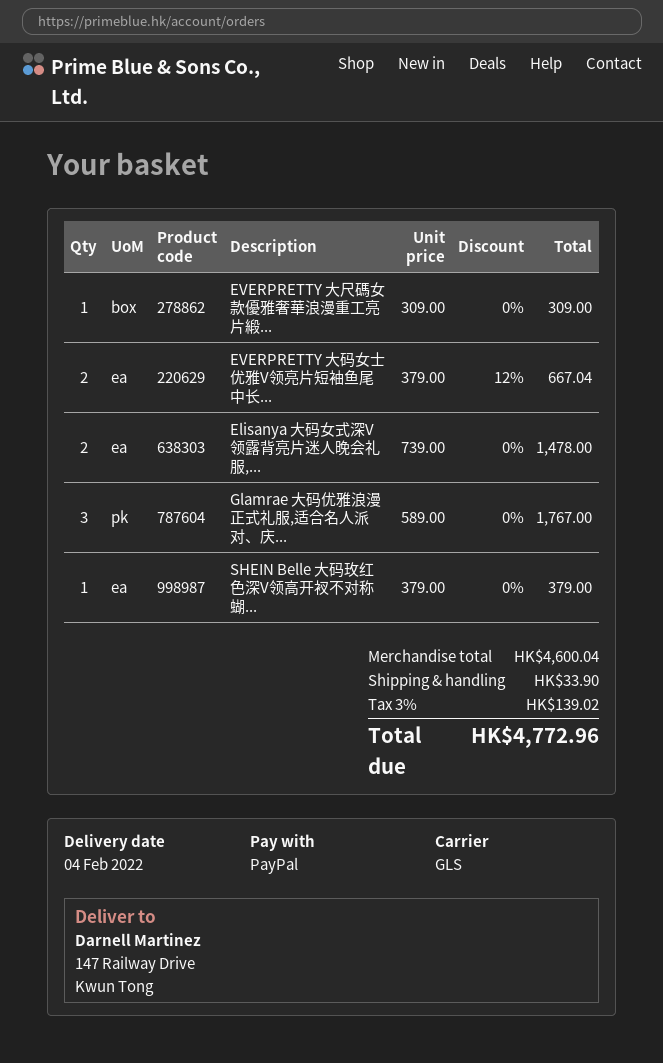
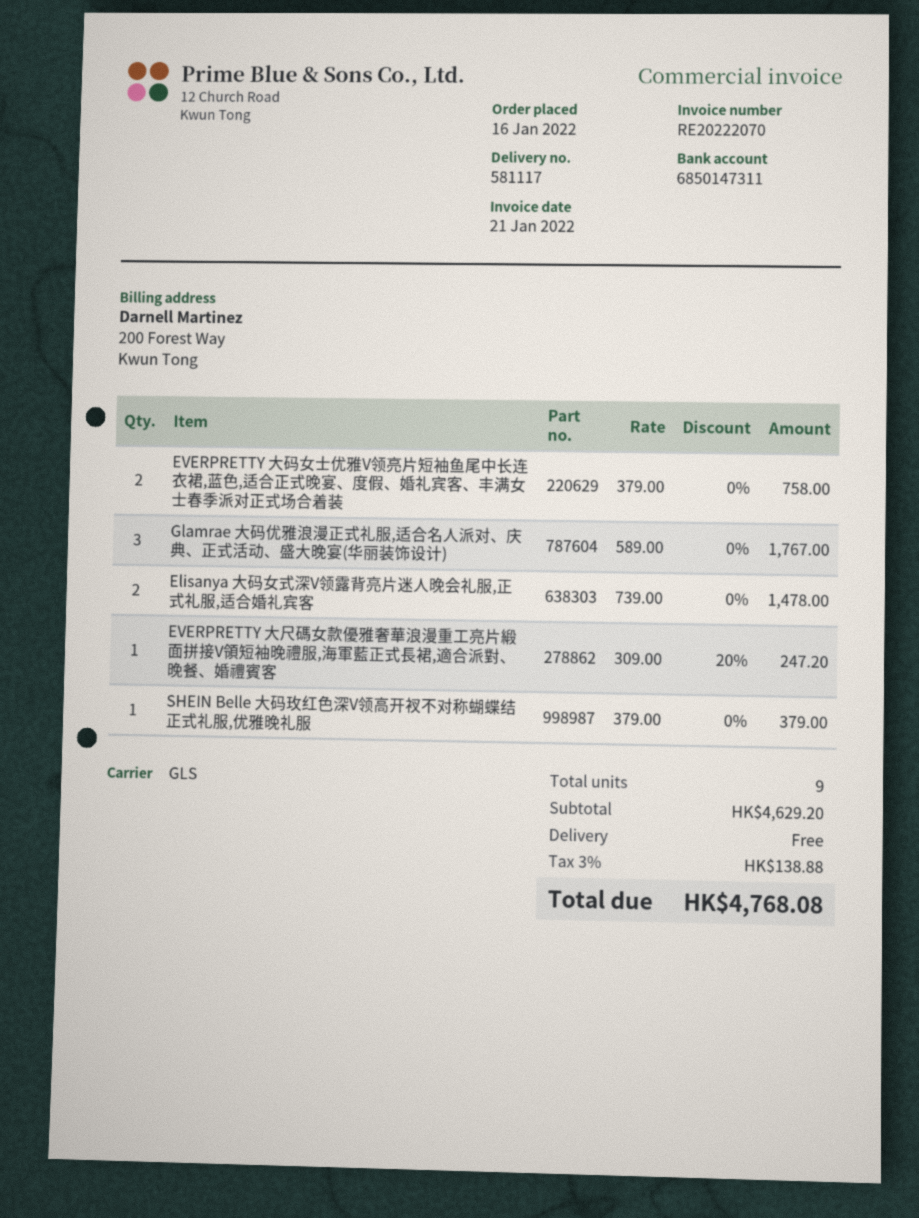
EVERPRETTY 大尺碼女款優雅奢華浪漫重工亮片緞...: 1 x 309.00 = 309.00 -> 1 x 309.00 - 20% = 247.20
EVERPRETTY 大码女士优雅V领亮片短袖鱼尾中长...: 2 x 379.00 - 12% = 667.04 -> 2 x 379.00 = 758.00
subtotal: 4600.04 -> 4629.20
shipping: 33.90 -> 0.00
tax: 3% = 139.02 -> 3% = 138.88
total: 4772.96 -> 4768.08

